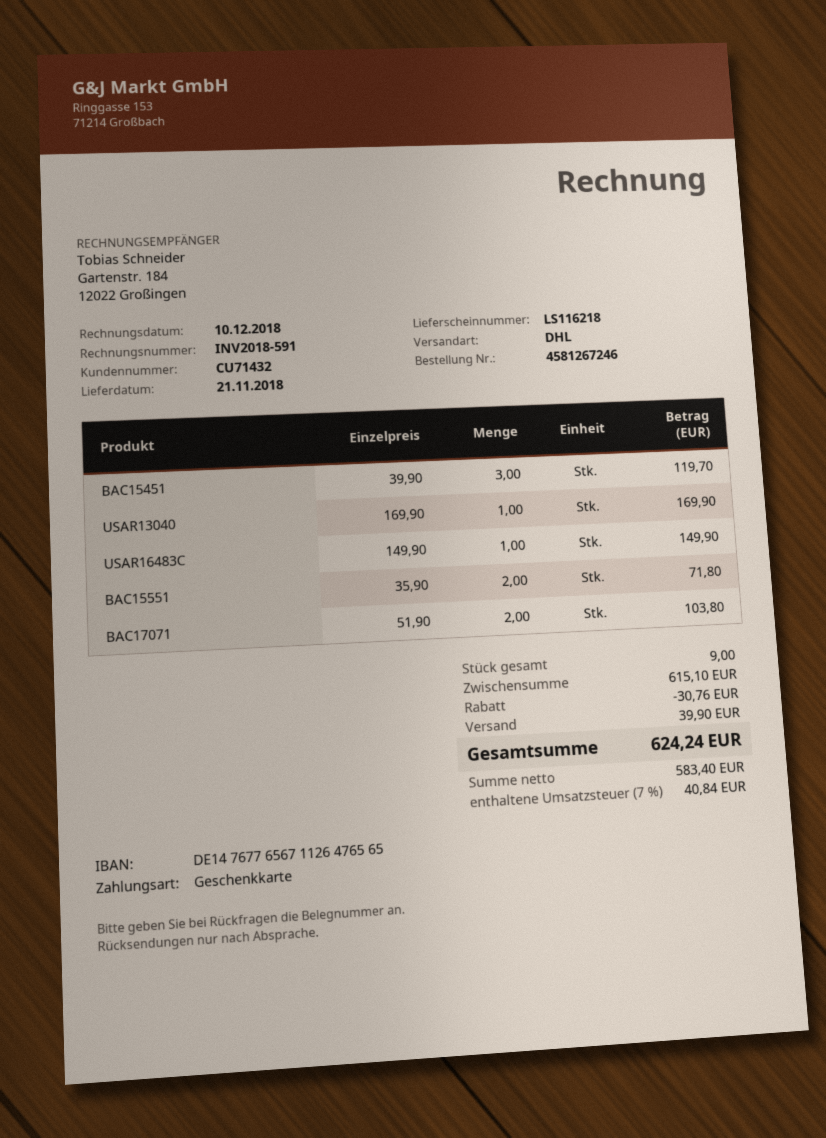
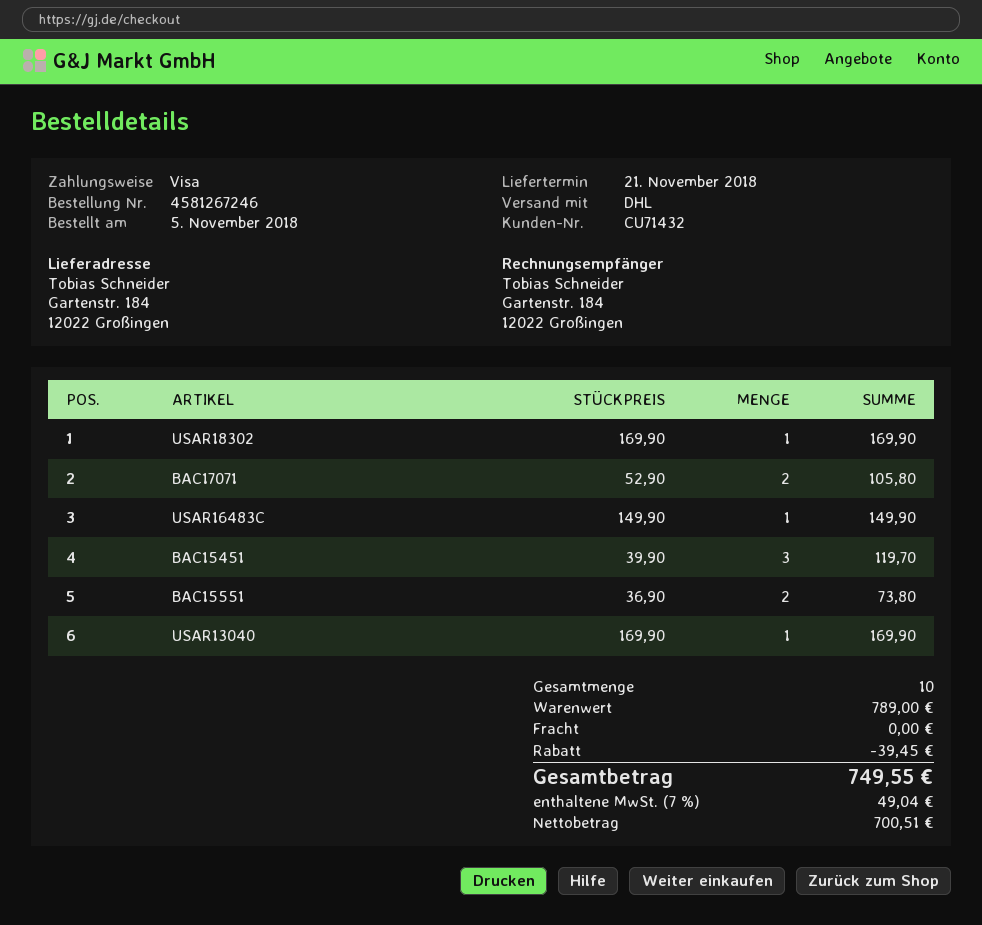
payment method: gift card -> Visa
BAC15551: 2 x 35.90 = 71.80 -> 2 x 36.90 = 73.80
BAC17071: 2 x 51.90 = 103.80 -> 2 x 52.90 = 105.80
USAR18302: none -> 1 x 169.90 = 169.90
total quantity: 9 -> 10
subtotal: 615.10 -> 789.00
discount: 30.76 -> 39.45
shipping: 39.90 -> 0.00
net: 583.40 -> 700.51
tax: 7% = 40.84 -> 7% = 49.04
total: 624.24 -> 749.55

